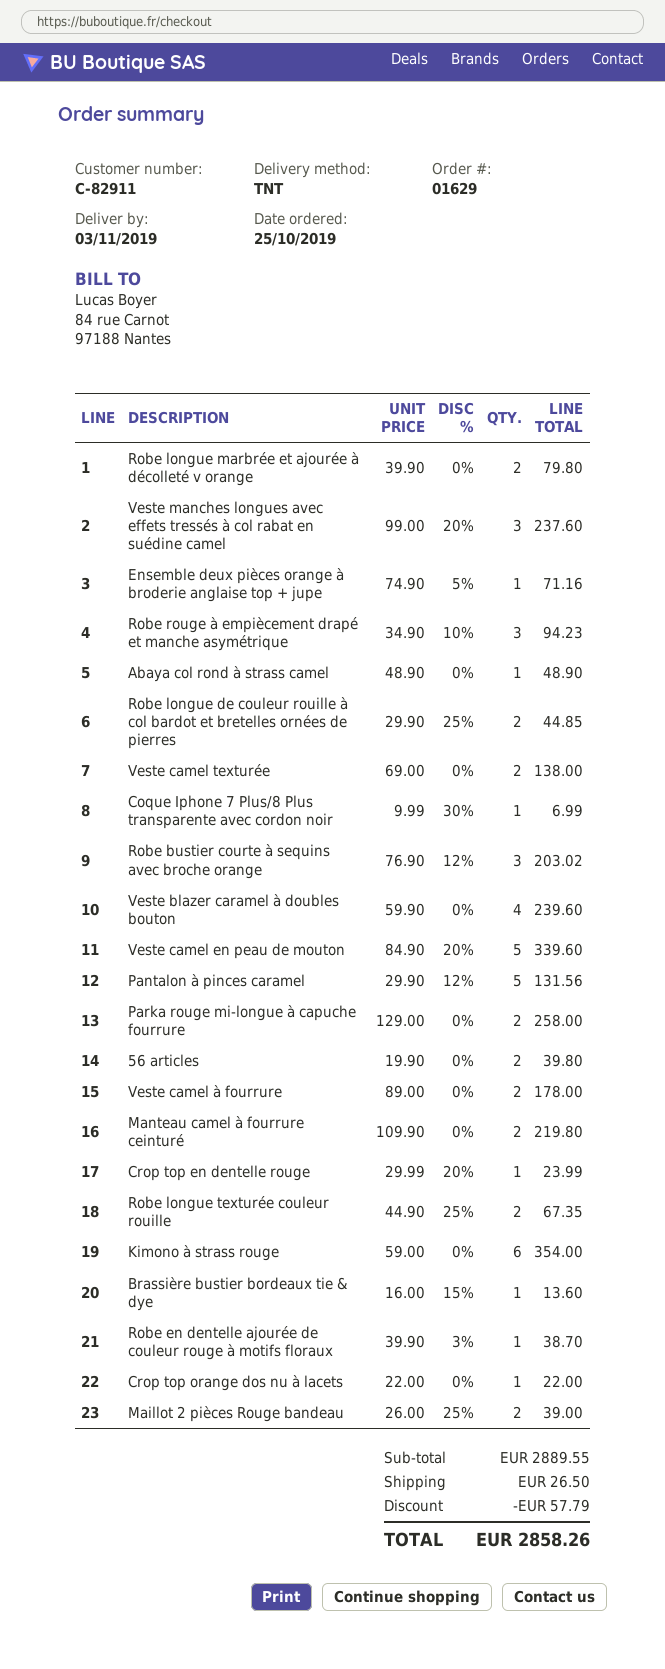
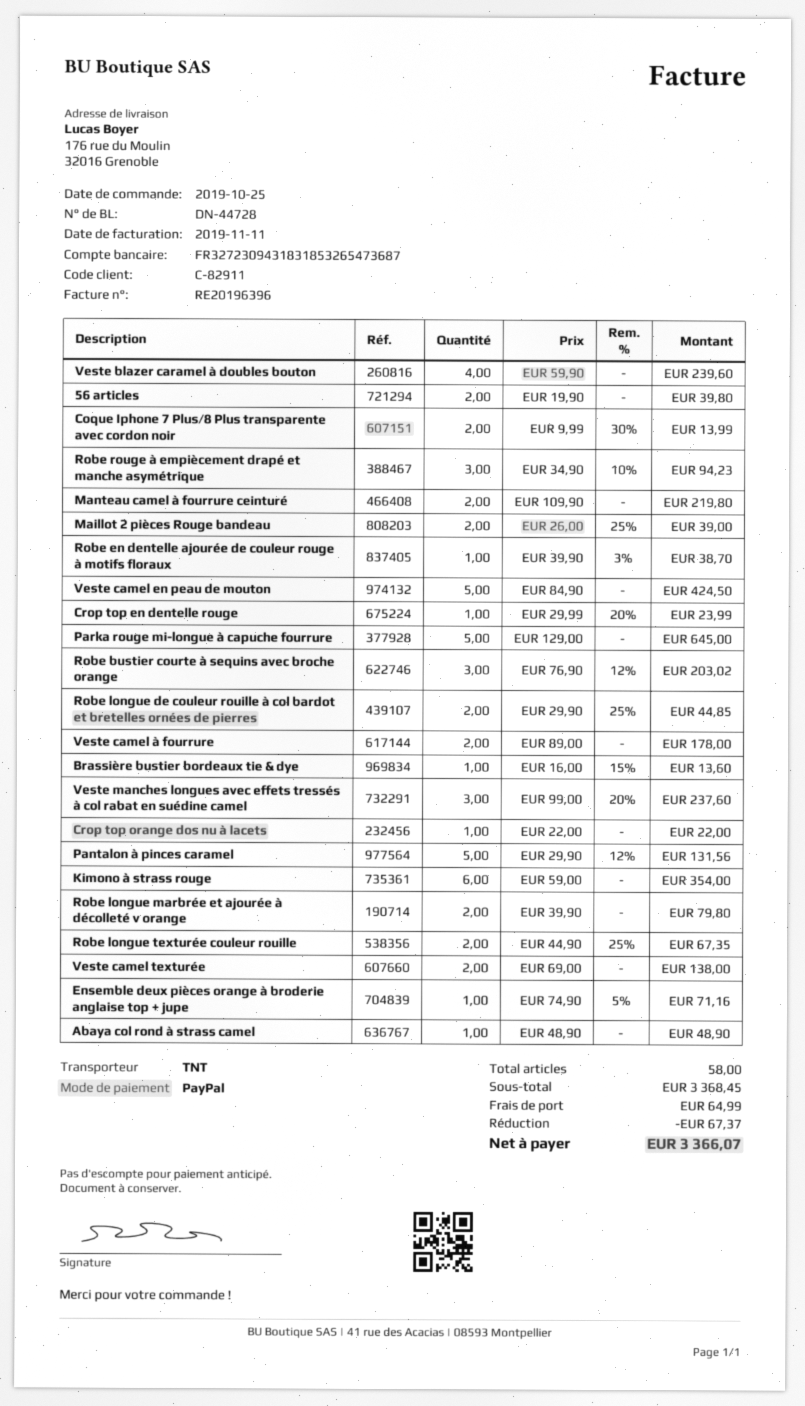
Coque Iphone 7 Plus/8 Plus transparente avec cordon noir: 1 x 9.99 - 30% = 6.99 -> 2 x 9.99 - 30% = 13.99
Veste camel en peau de mouton: 5 x 84.90 - 20% = 339.60 -> 5 x 84.90 = 424.50
Parka rouge mi-longue à capuche fourrure: 2 x 129.00 = 258.00 -> 5 x 129.00 = 645.00
subtotal: 2889.55 -> 3368.45
discount: 57.79 -> 67.37
shipping: 26.50 -> 64.99
total: 2858.26 -> 3366.07

